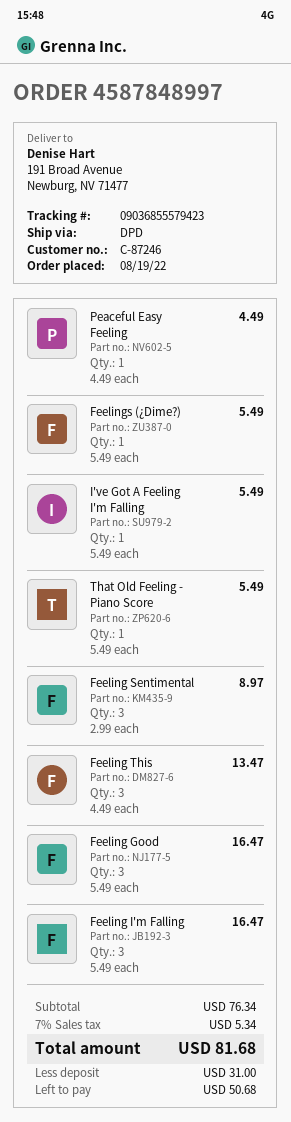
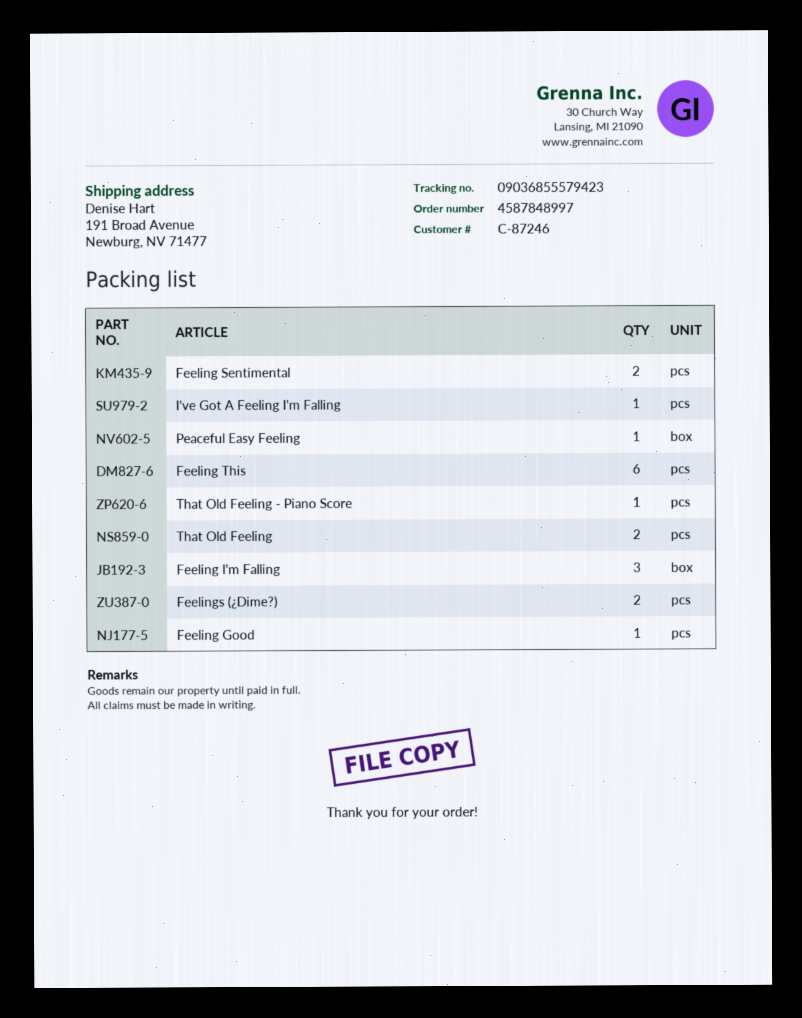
Feelings (¿Dime?): 1 -> 2
Feeling Sentimental: 3 -> 2
Feeling This: 3 -> 6
Feeling Good: 3 -> 1
That Old Feeling: none -> 2

